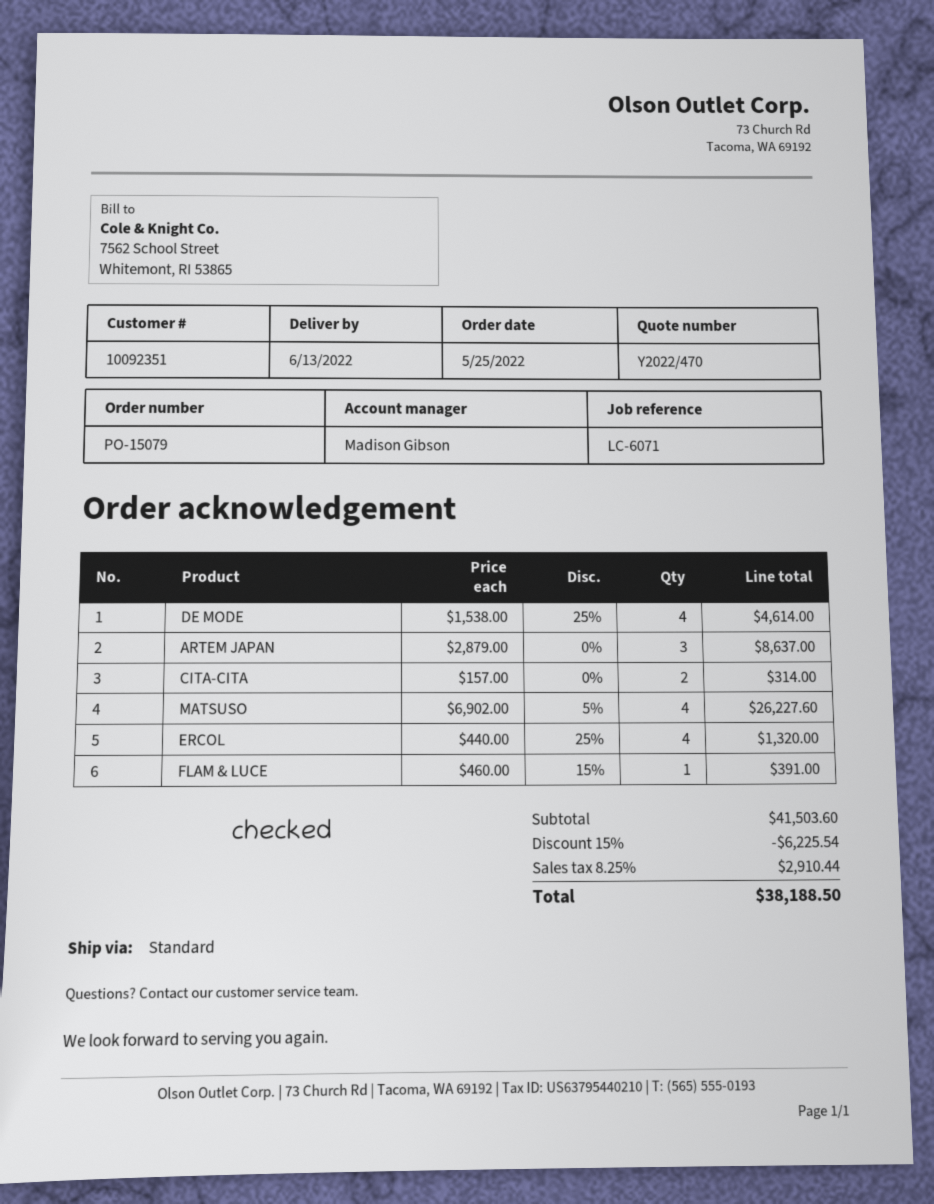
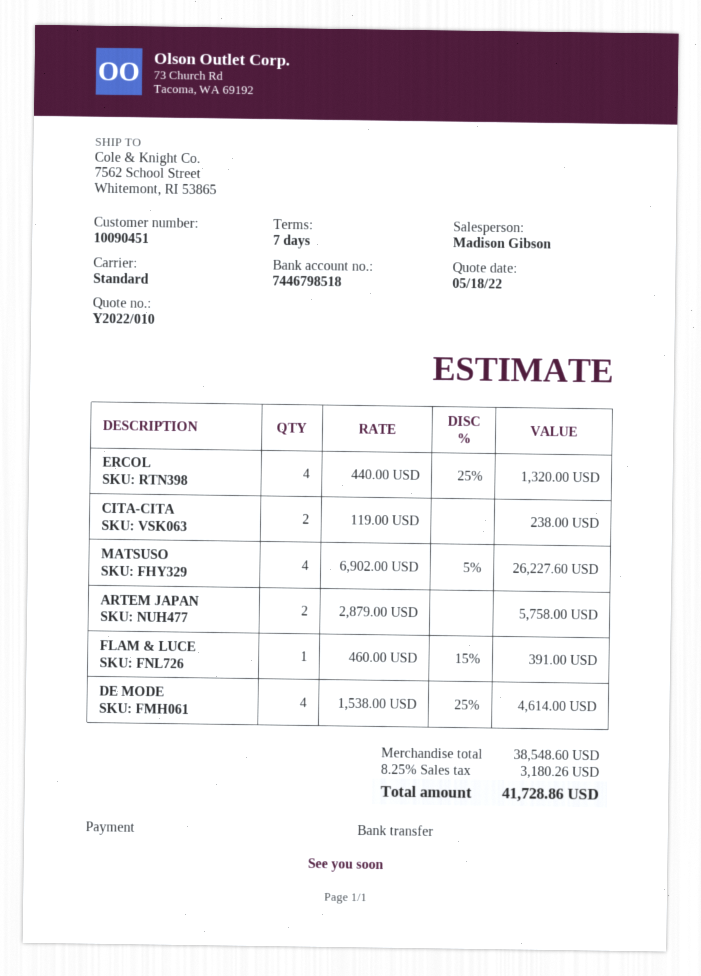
quote number: Y2022/470 -> Y2022/010
customer number: 10092351 -> 10090451
ARTEM JAPAN: 3 x 2879.00 = 8637.00 -> 2 x 2879.00 = 5758.00
CITA-CITA: 2 x 157.00 = 314.00 -> 2 x 119.00 = 238.00
subtotal: 41503.60 -> 38548.60
discount: 15% = 6225.54 -> none
tax: 8.25% = 2910.44 -> 8.25% = 3180.26
total: 38188.50 -> 41728.86

